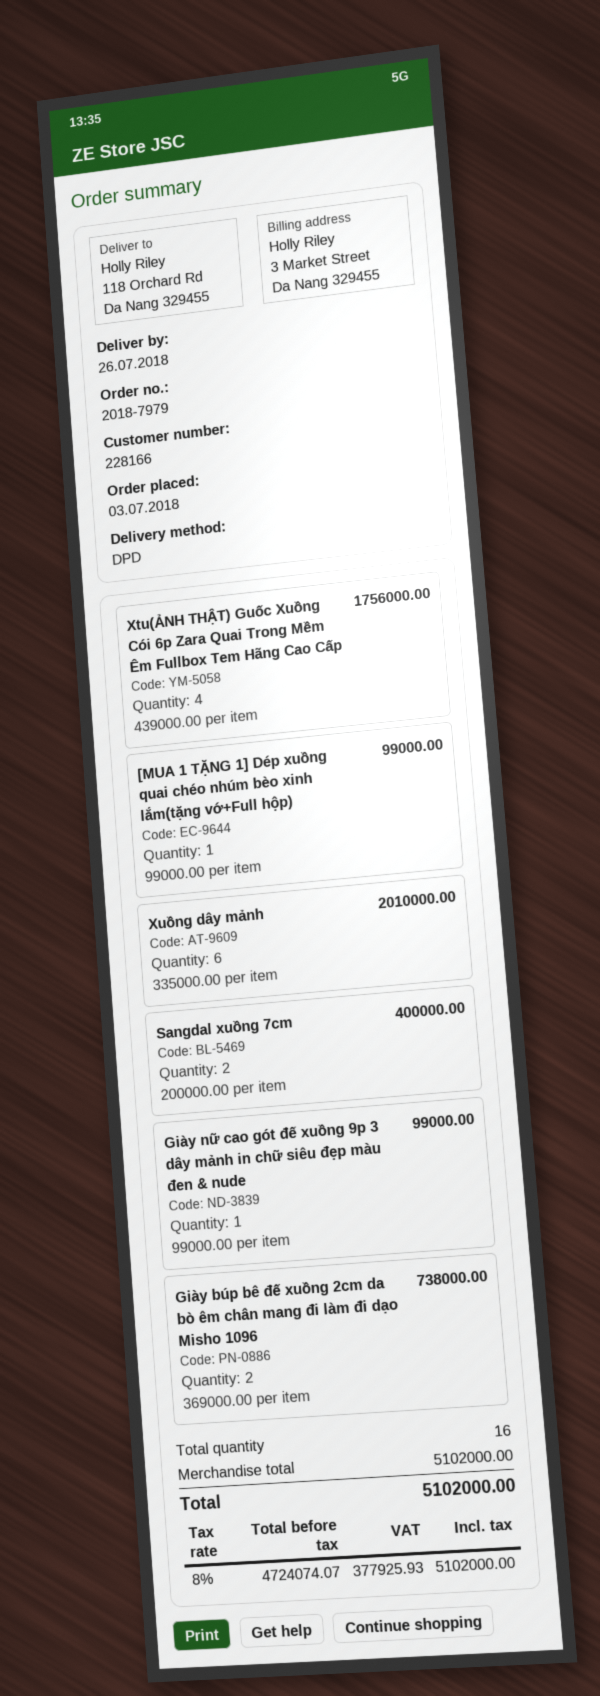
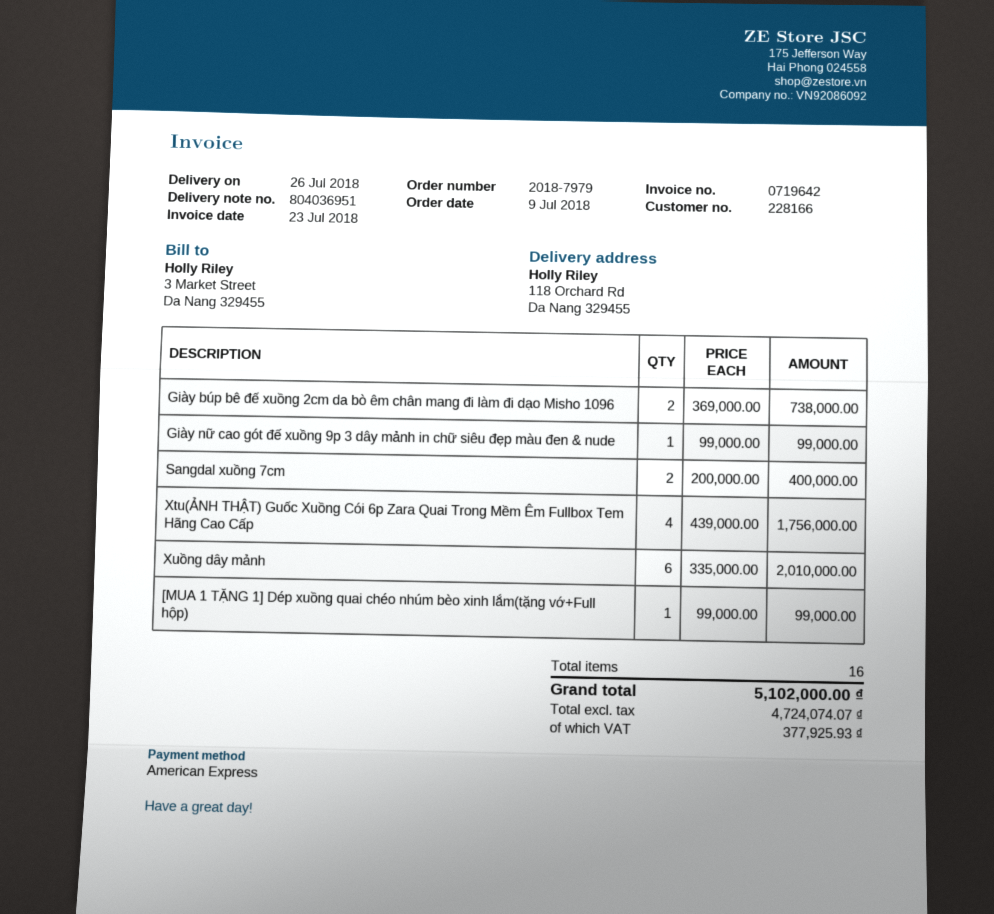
order date: 2018-07-03 -> 2018-07-09

